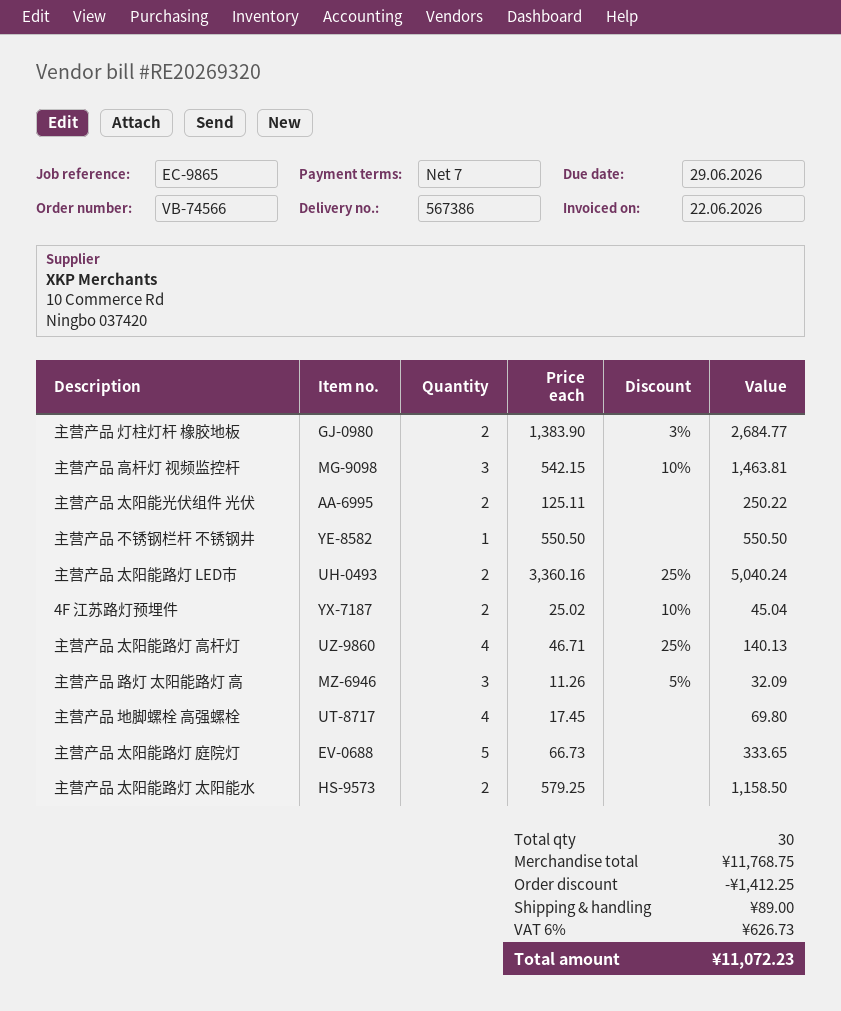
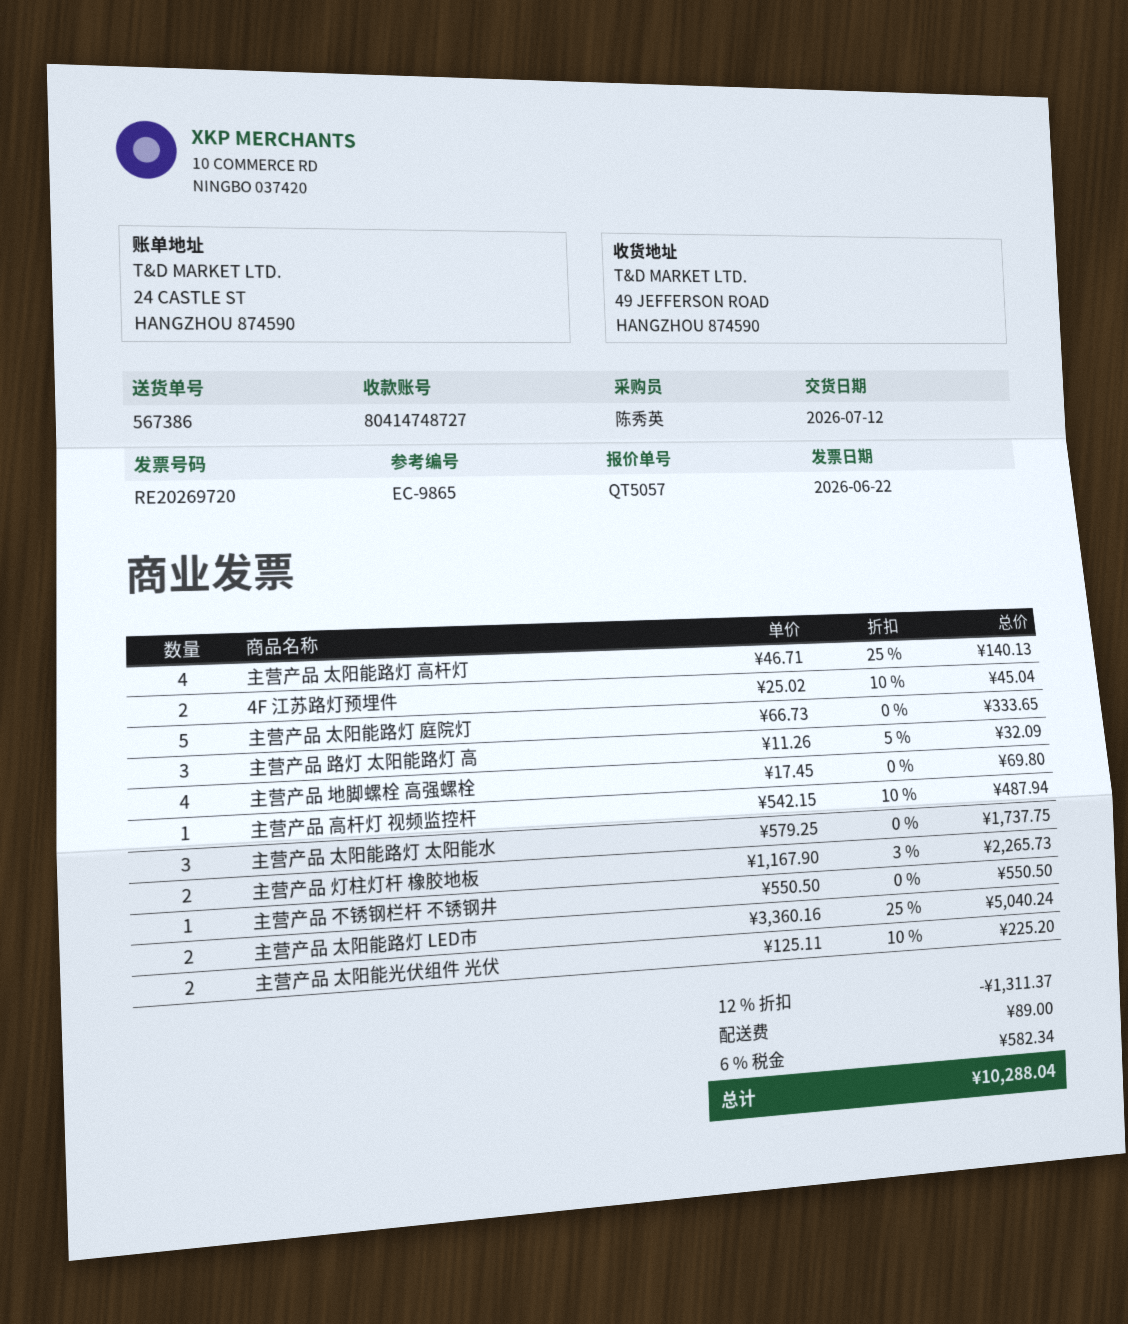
invoice number: RE20269320 -> RE20269720
主营产品 灯柱灯杆 橡胶地板: 2 x 1383.90 - 3% = 2684.77 -> 2 x 1167.90 - 3% = 2265.73
主营产品 高杆灯 视频监控杆: 3 x 542.15 - 10% = 1463.81 -> 1 x 542.15 - 10% = 487.94
主营产品 太阳能光伏组件 光伏: 2 x 125.11 = 250.22 -> 2 x 125.11 - 10% = 225.20
主营产品 太阳能路灯 太阳能水: 2 x 579.25 = 1158.50 -> 3 x 579.25 = 1737.75
discount: 1412.25 -> 1311.37
tax: 6% = 626.73 -> 6% = 582.34
total: 11072.23 -> 10288.04

